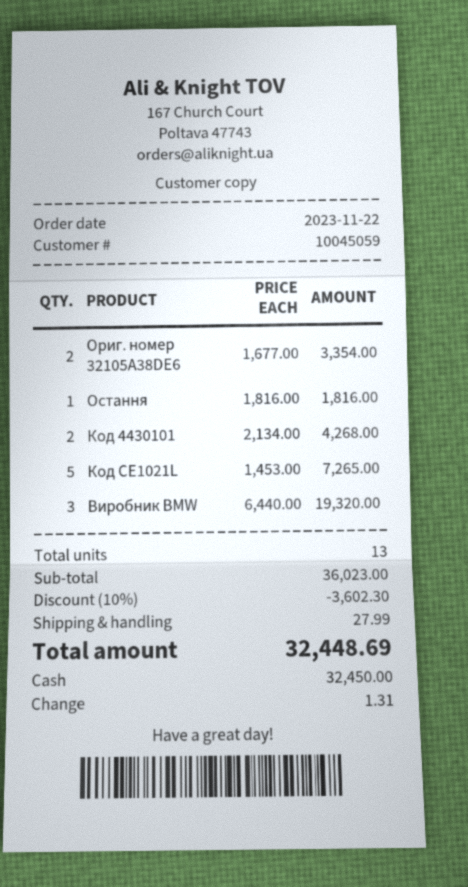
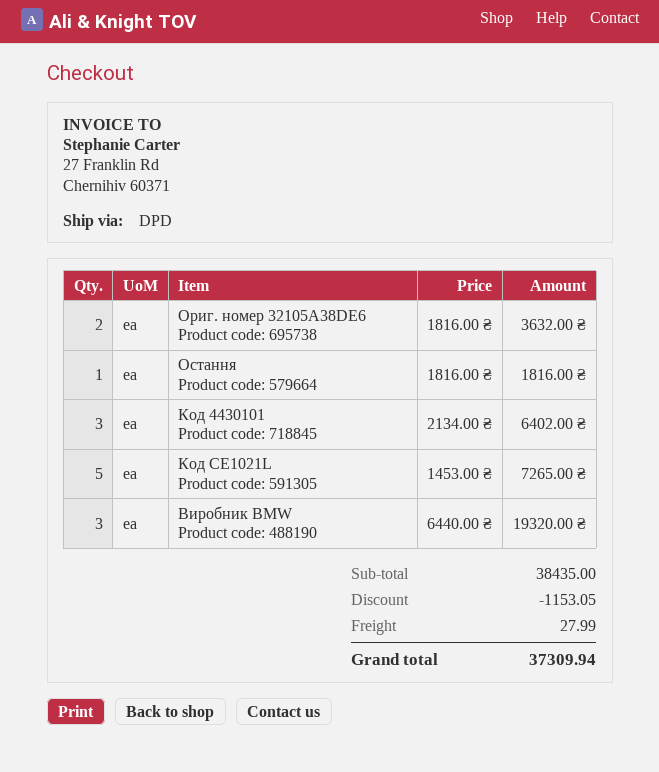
Ориг. номер 32105A38DE6: 2 x 1677.00 = 3354.00 -> 2 x 1816.00 = 3632.00
Код 4430101: 2 x 2134.00 = 4268.00 -> 3 x 2134.00 = 6402.00
subtotal: 36023.00 -> 38435.00
discount: 3602.30 -> 1153.05
total: 32448.69 -> 37309.94

